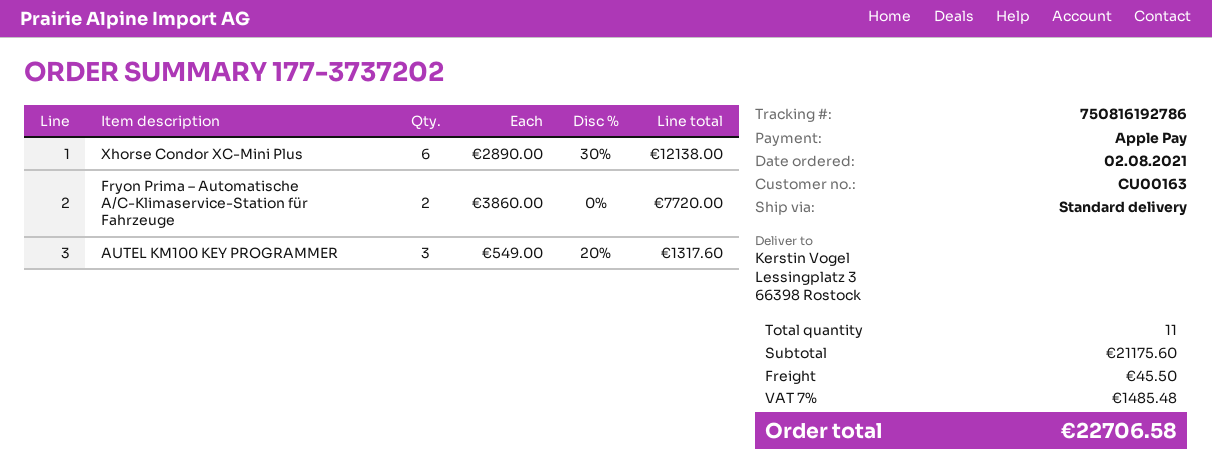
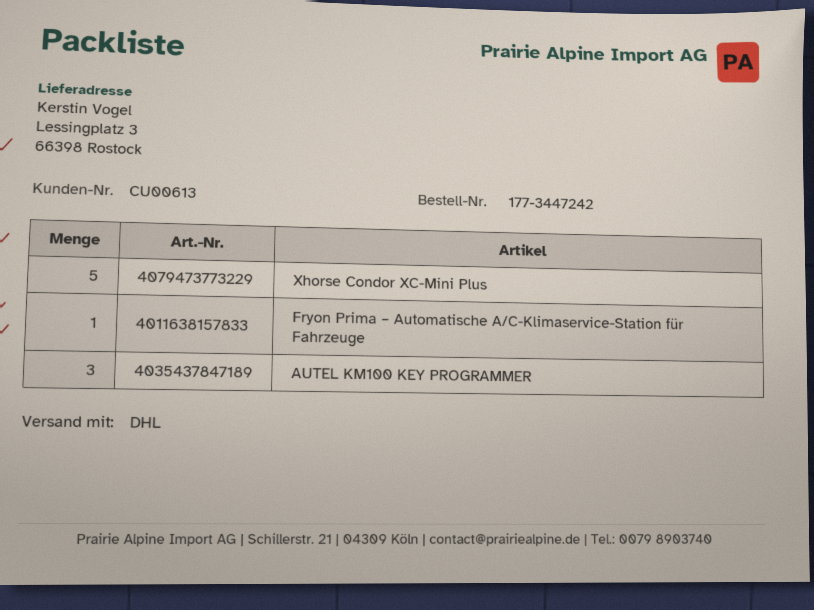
order number: 177-3737202 -> 177-3447242
customer number: CU00163 -> CU00613
shipping method: standard -> DHL
Xhorse Condor XC-Mini Plus: 6 -> 5
Fryon Prima – Automatische A/C-Klimaservice-Station für Fahrzeuge: 2 -> 1

